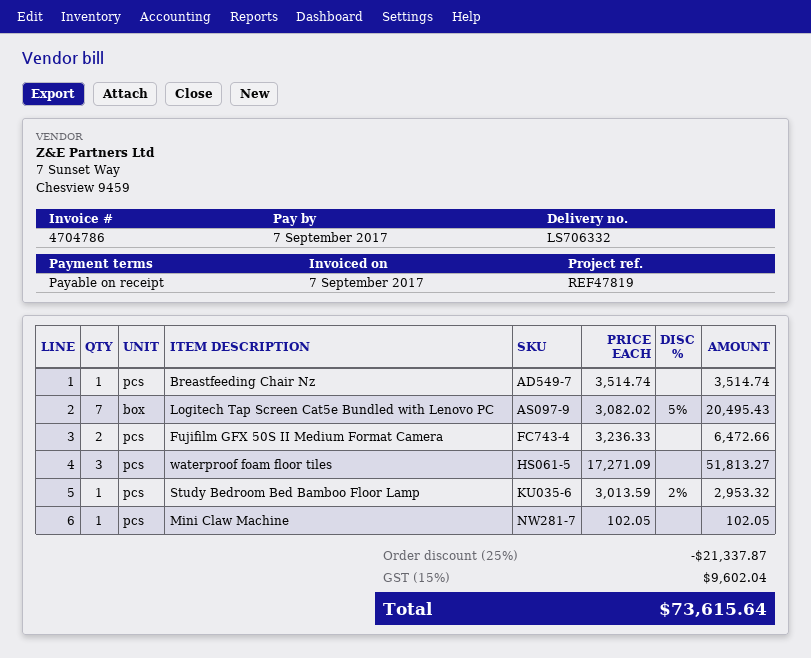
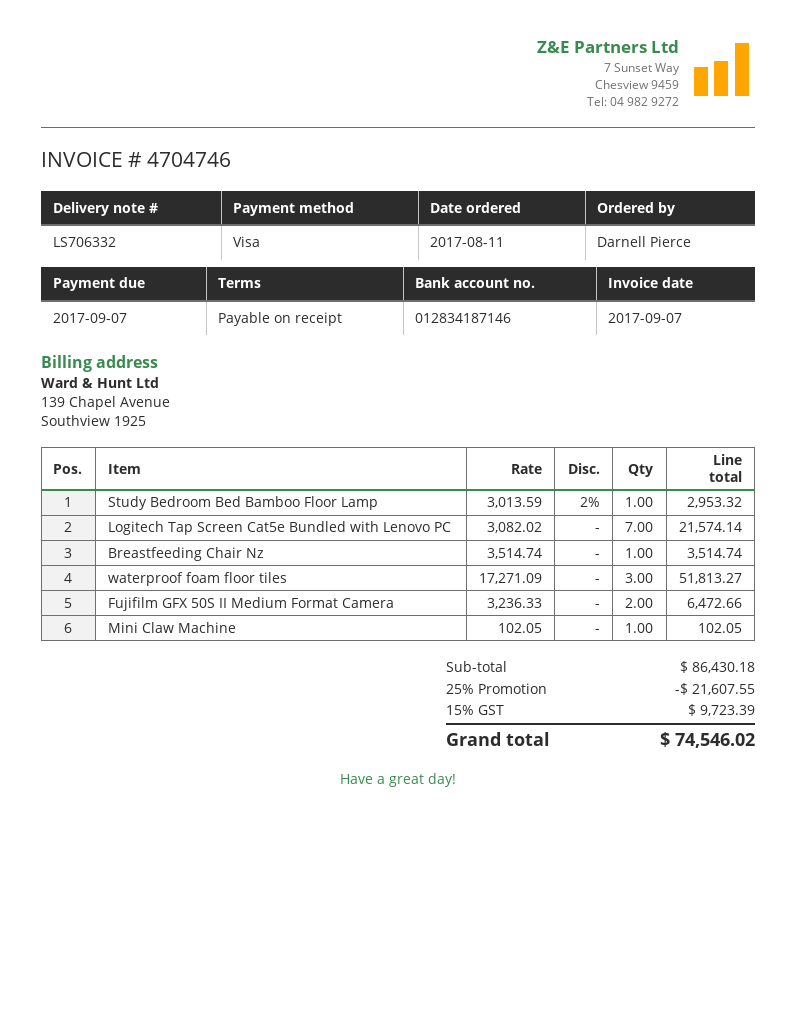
invoice number: 4704786 -> 4704746
Logitech Tap Screen Cat5e Bundled with Lenovo PC: 7 x 3082.02 - 5% = 20495.43 -> 7 x 3082.02 = 21574.14
discount: 25% = 21337.87 -> 25% = 21607.55
tax: 15% = 9602.04 -> 15% = 9723.39
total: 73615.64 -> 74546.02

